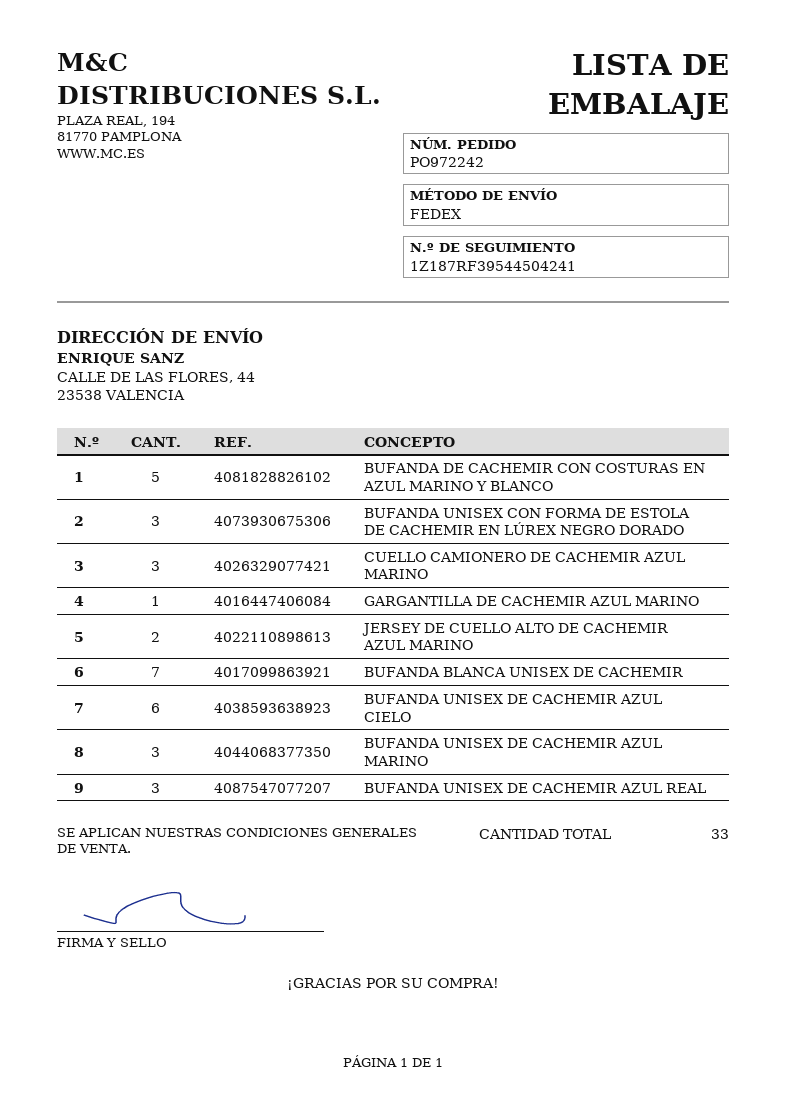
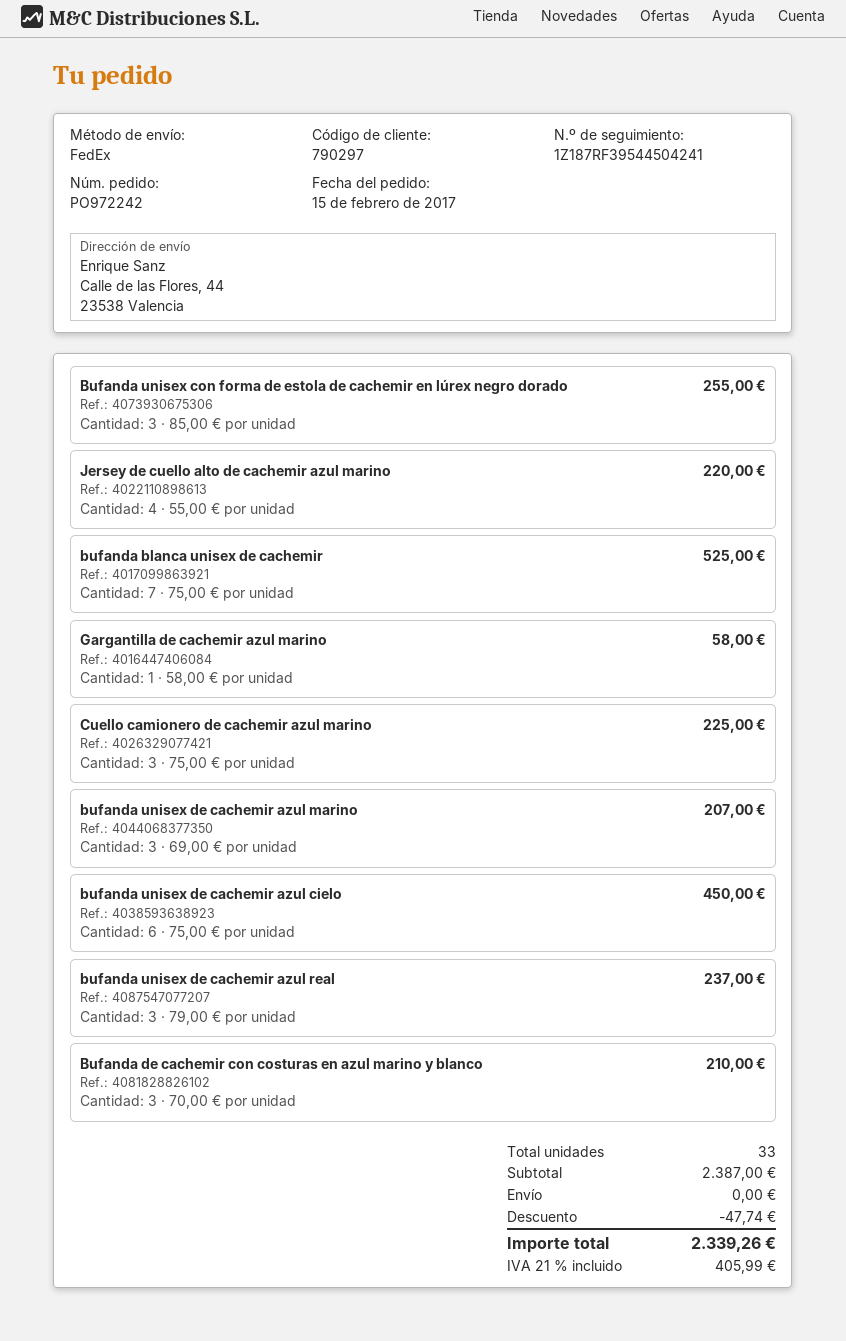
BUFANDA DE CACHEMIR CON COSTURAS EN AZUL MARINO Y BLANCO: 5 -> 3
JERSEY DE CUELLO ALTO DE CACHEMIR AZUL MARINO: 2 -> 4

